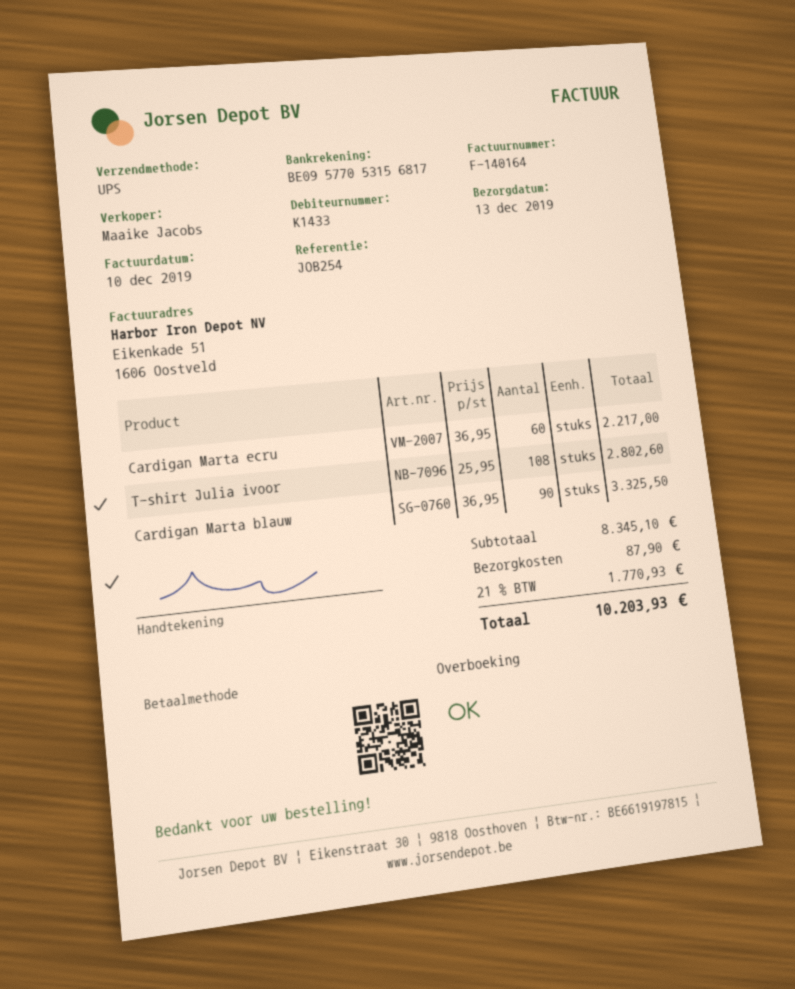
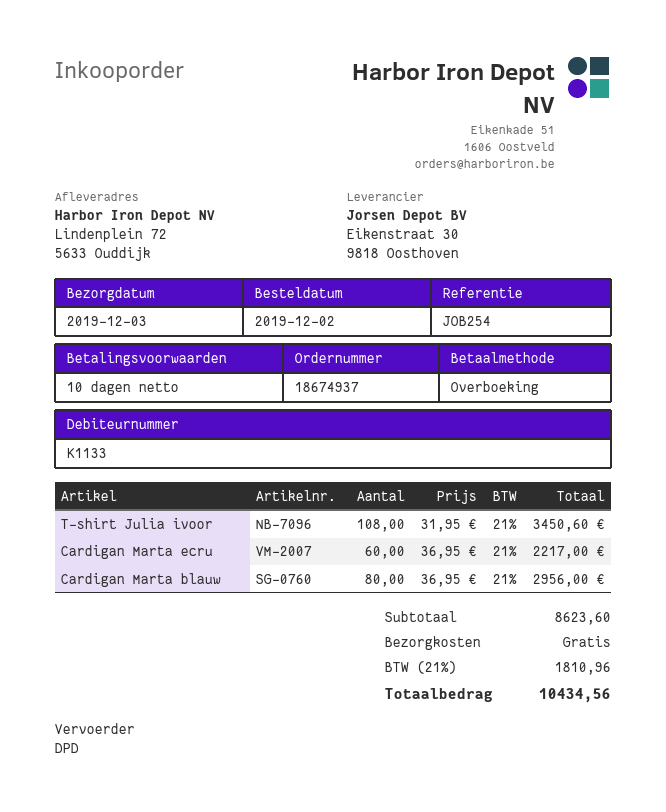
delivery date: 2019-12-13 -> 2019-12-03
customer number: K1433 -> K1133
shipping method: UPS -> DPD
T-shirt Julia ivoor: 108 x 25.95 = 2802.60 -> 108 x 31.95 = 3450.60
Cardigan Marta blauw: 90 x 36.95 = 3325.50 -> 80 x 36.95 = 2956.00
subtotal: 8345.10 -> 8623.60
shipping: 87.90 -> 0.00
tax: 21% = 1770.93 -> 21% = 1810.96
total: 10203.93 -> 10434.56

